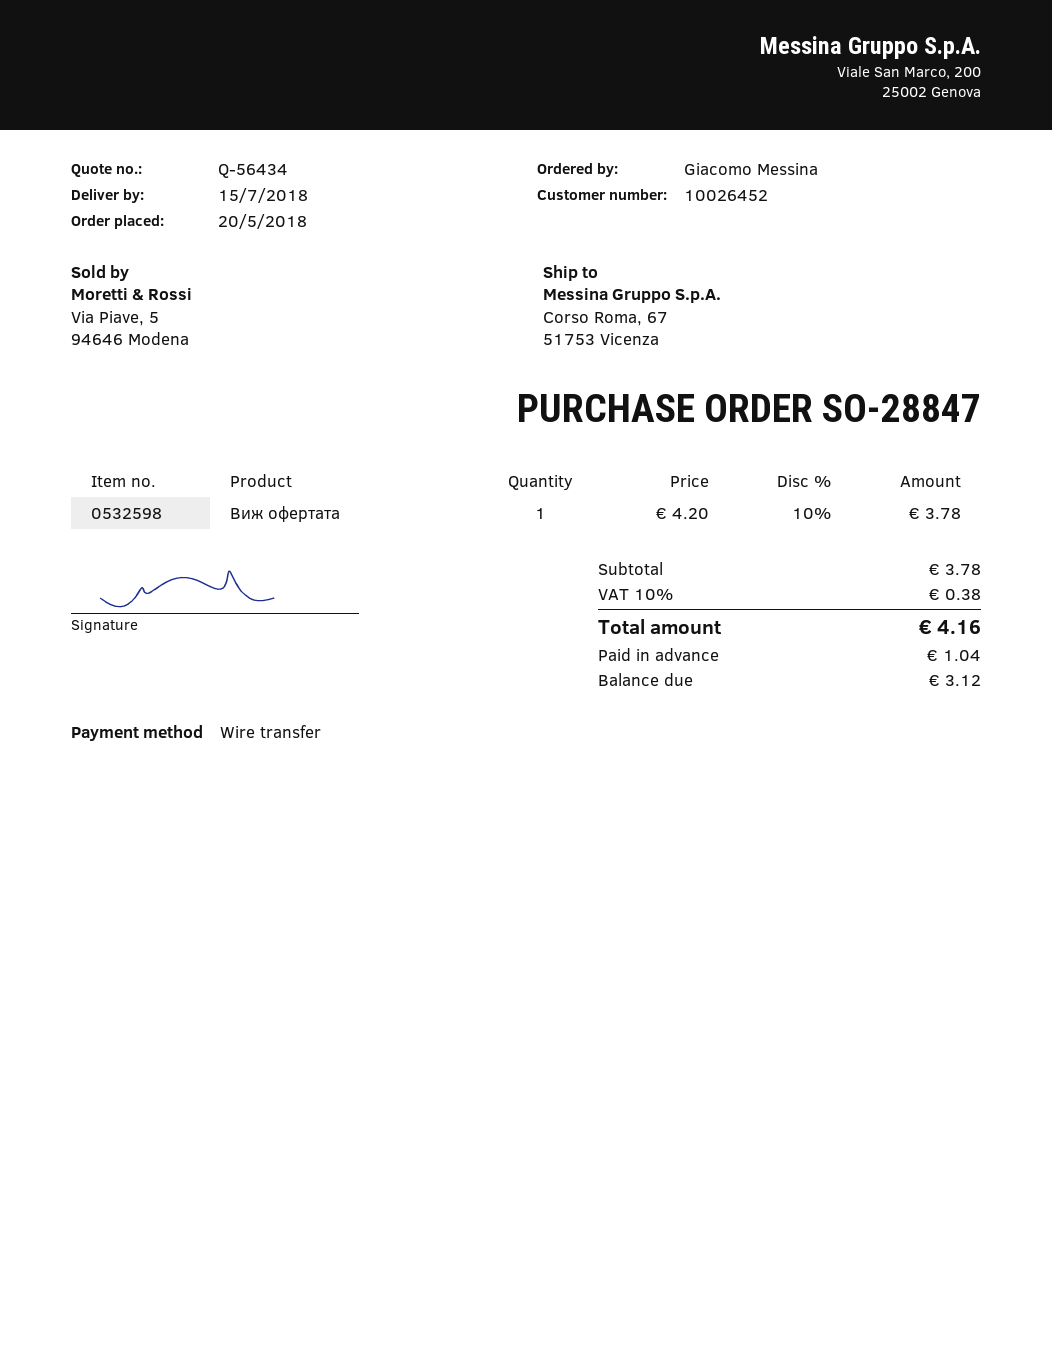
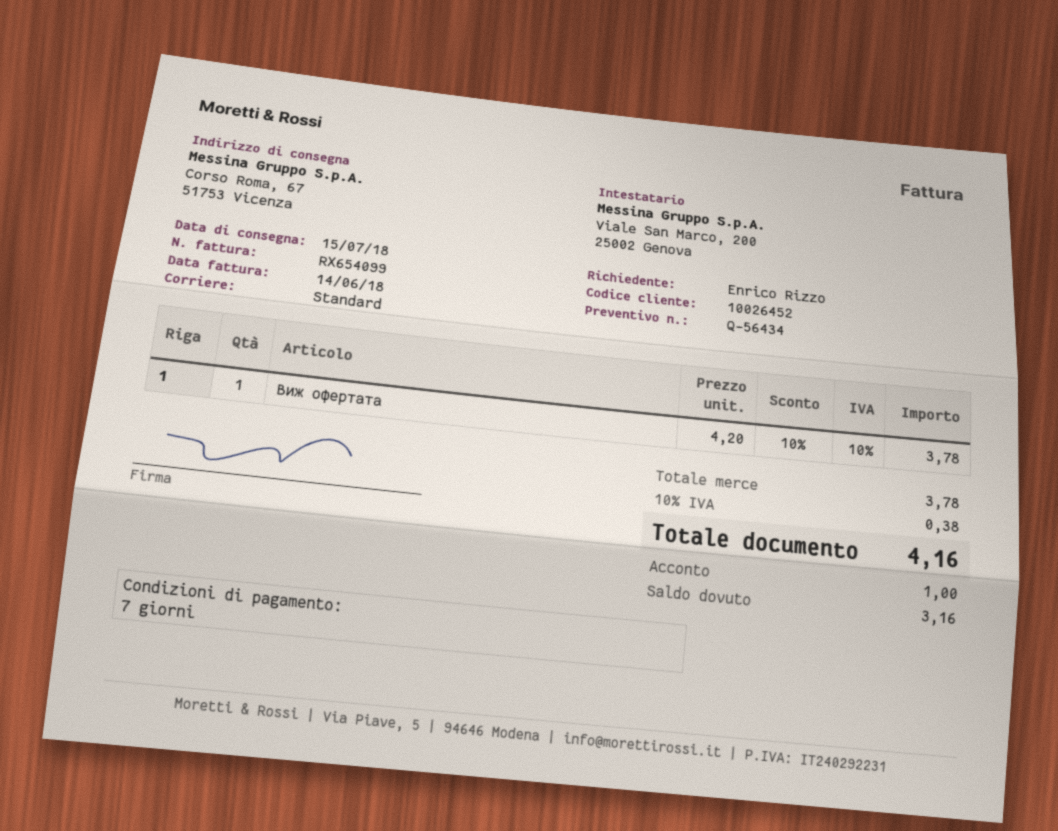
ordered by: Giacomo Messina -> Enrico Rizzo
deposit: 1.04 -> 1.00
balance: 3.12 -> 3.16

